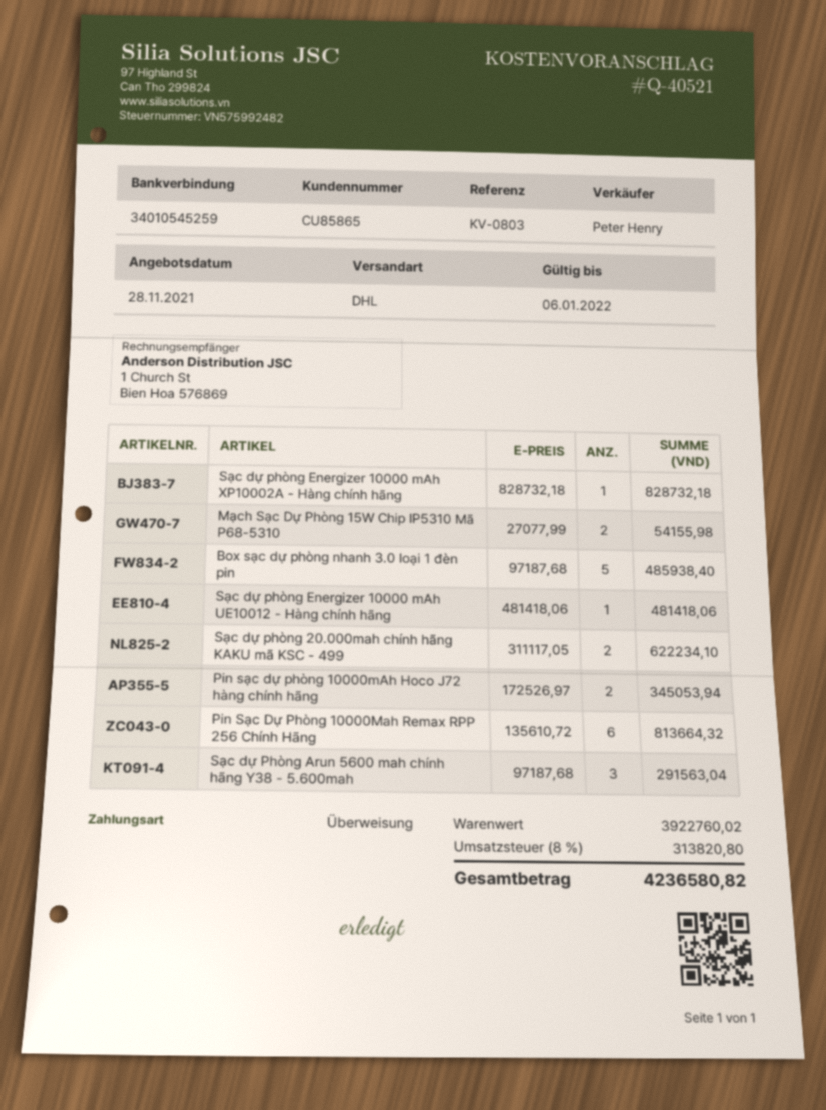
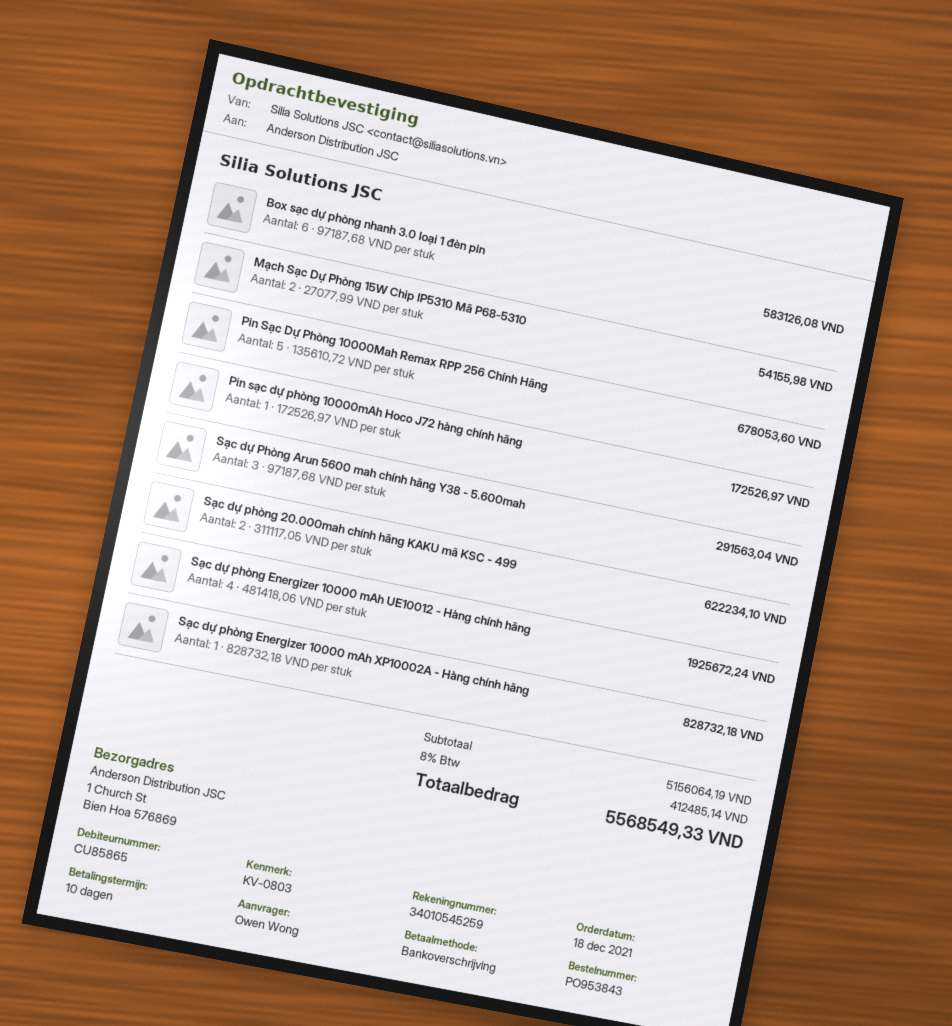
Box sạc dự phòng nhanh 3.0 loại 1 đèn pin: 5 x 97187.68 = 485938.40 -> 6 x 97187.68 = 583126.08
Sạc dự phòng Energizer 10000 mAh UE10012 - Hàng chính hãng: 1 x 481418.06 = 481418.06 -> 4 x 481418.06 = 1925672.24
Pin sạc dự phòng 10000mAh Hoco J72 hàng chính hãng: 2 x 172526.97 = 345053.94 -> 1 x 172526.97 = 172526.97
Pin Sạc Dự Phòng 10000Mah Remax RPP 256 Chính Hãng: 6 x 135610.72 = 813664.32 -> 5 x 135610.72 = 678053.60
subtotal: 3922760.02 -> 5156064.19
tax: 8% = 313820.80 -> 8% = 412485.14
total: 4236580.82 -> 5568549.33

